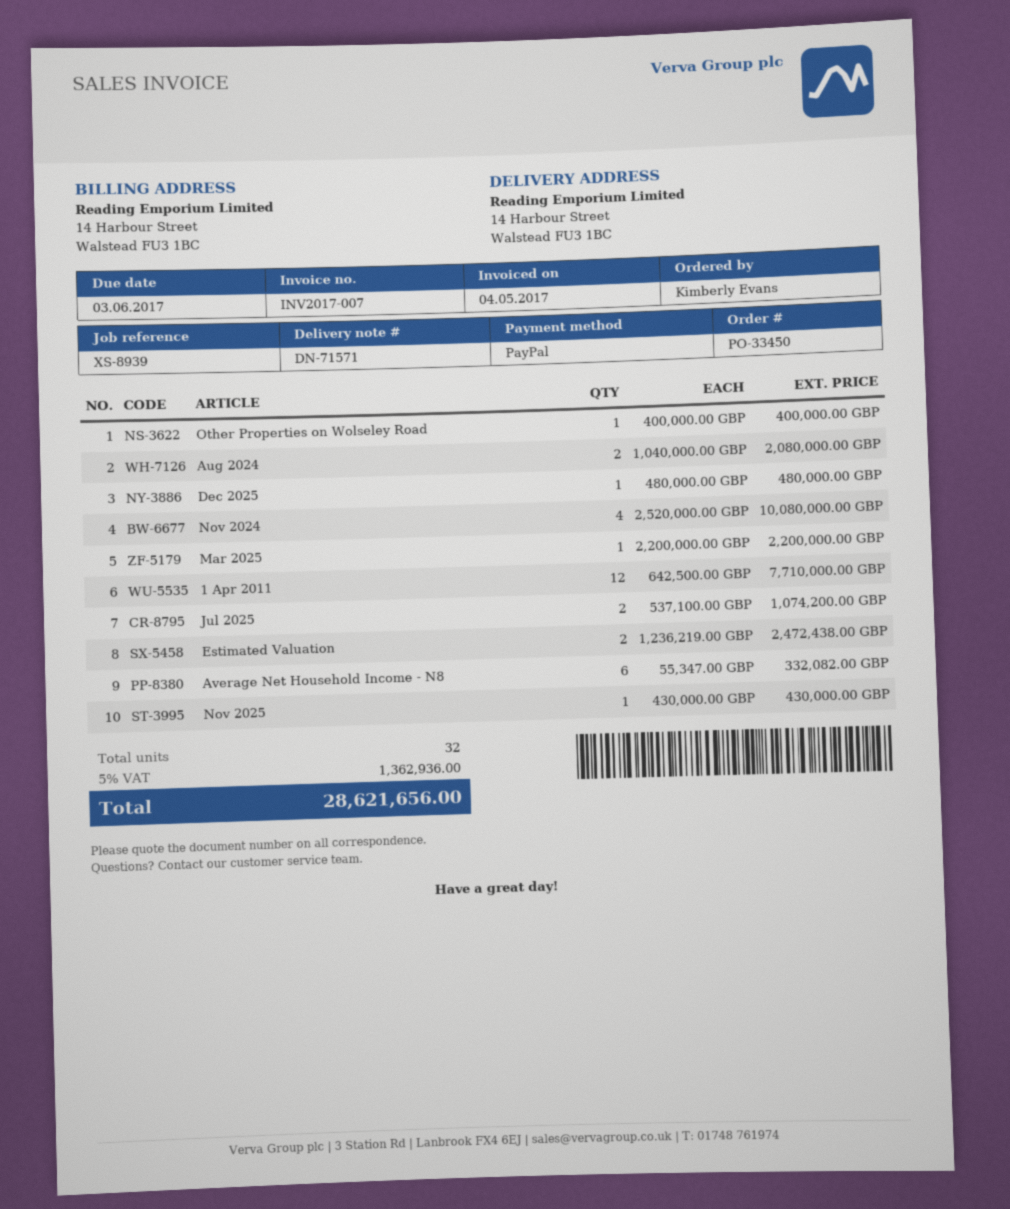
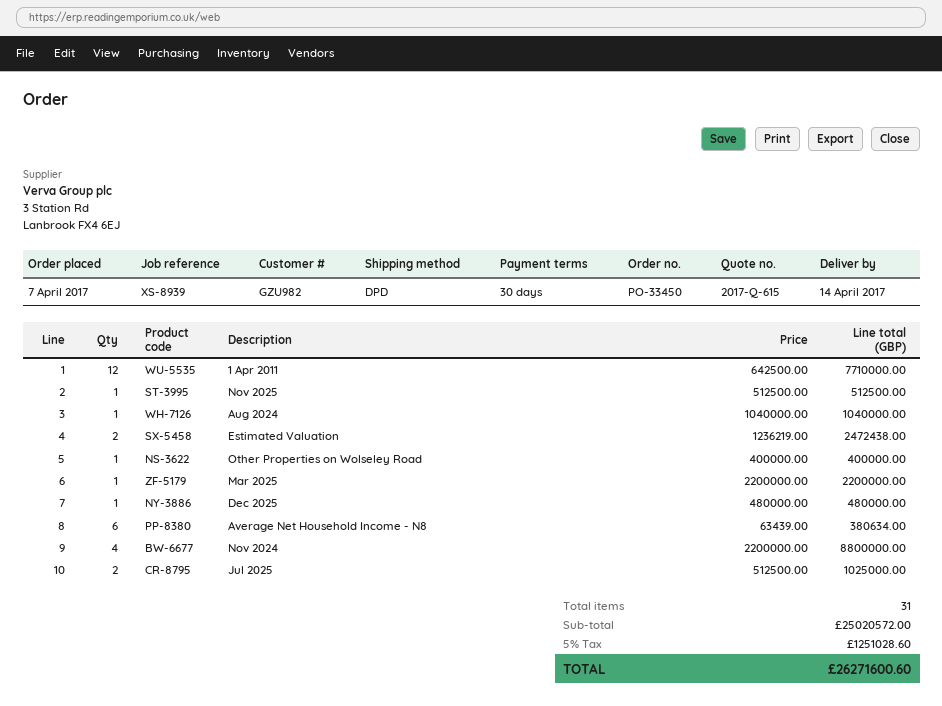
Aug 2024: 2 x 1040000.00 = 2080000.00 -> 1 x 1040000.00 = 1040000.00
Nov 2024: 4 x 2520000.00 = 10080000.00 -> 4 x 2200000.00 = 8800000.00
Jul 2025: 2 x 537100.00 = 1074200.00 -> 2 x 512500.00 = 1025000.00
Average Net Household Income - N8: 6 x 55347.00 = 332082.00 -> 6 x 63439.00 = 380634.00
Nov 2025: 1 x 430000.00 = 430000.00 -> 1 x 512500.00 = 512500.00
total quantity: 32 -> 31
tax: 5% = 1362936.00 -> 5% = 1251028.60
total: 28621656.00 -> 26271600.60

